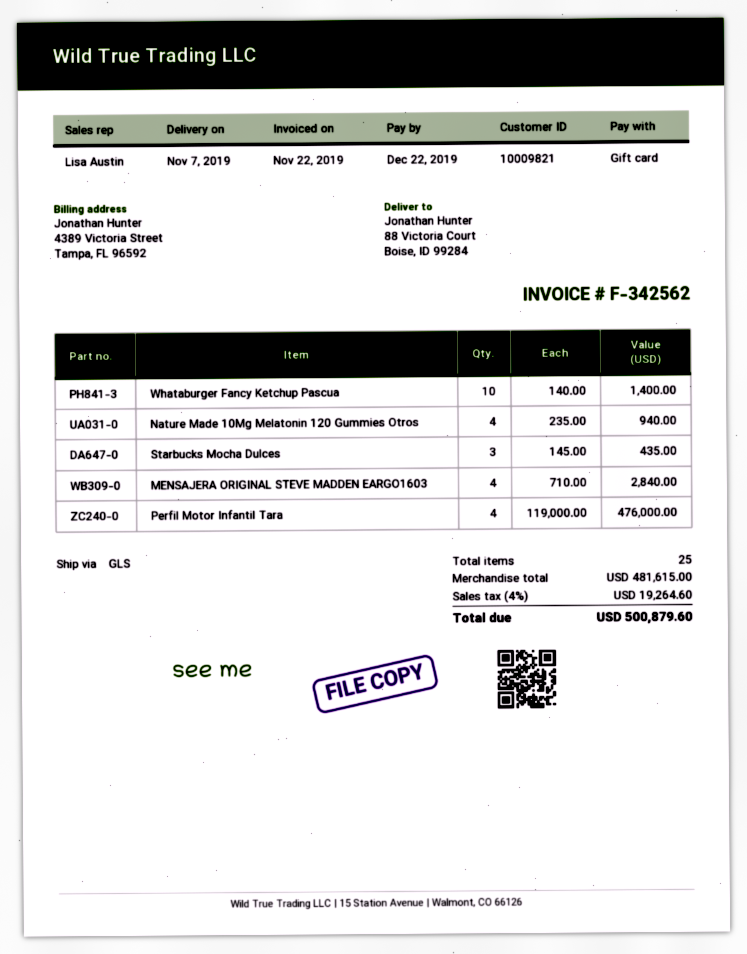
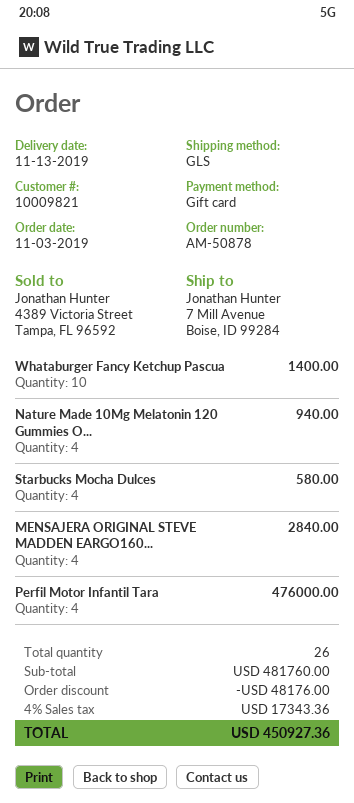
delivery date: 2019-11-07 -> 2019-11-13
ship to: 88 Victoria Court, Boise, ID 99284 -> 7 Mill Avenue, Boise, ID 99284
Starbucks Mocha Dulces: 3 for 435.00 -> 4 for 580.00
total quantity: 25 -> 26
subtotal: 481615.00 -> 481760.00
discount: none -> 48176.00
tax: 4% = 19264.60 -> 4% = 17343.36
total: 500879.60 -> 450927.36

